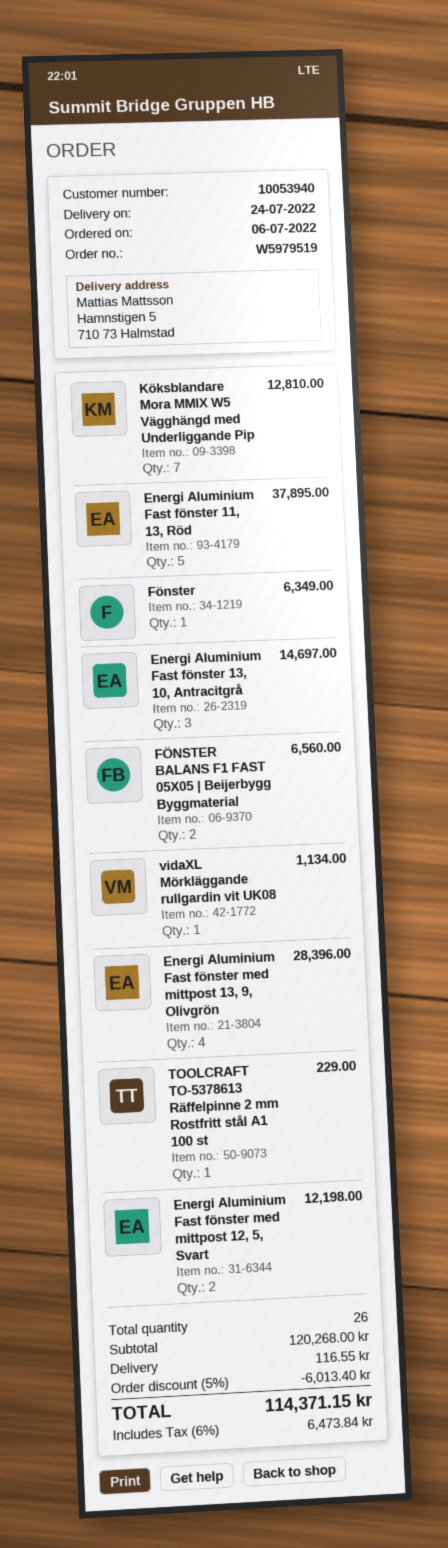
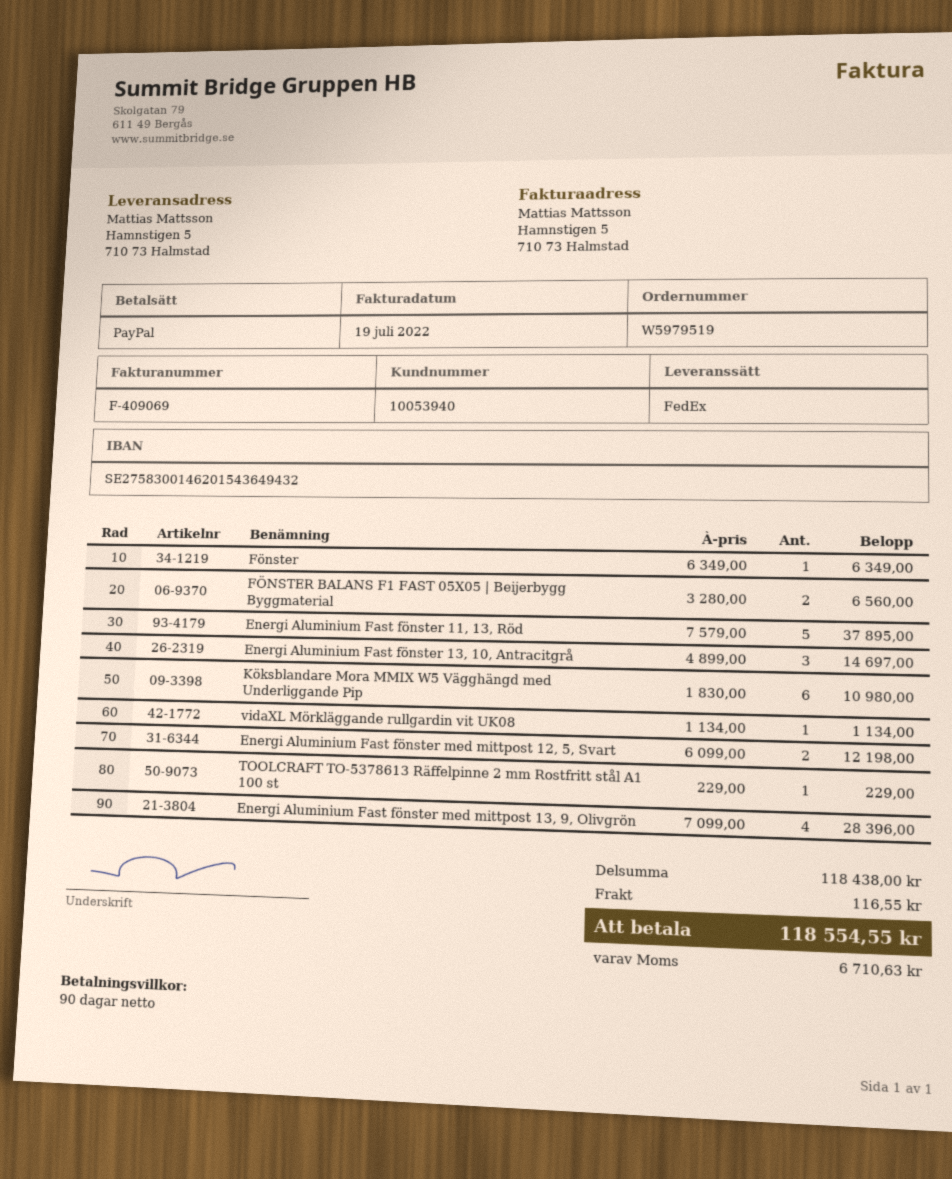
Köksblandare Mora MMIX W5 Vägghängd med Underliggande Pip: 7 for 12810.00 -> 6 for 10980.00
subtotal: 120268.00 -> 118438.00
discount: 5% = 6013.40 -> none
tax: 6473.84 -> 6710.63
total: 114371.15 -> 118554.55

